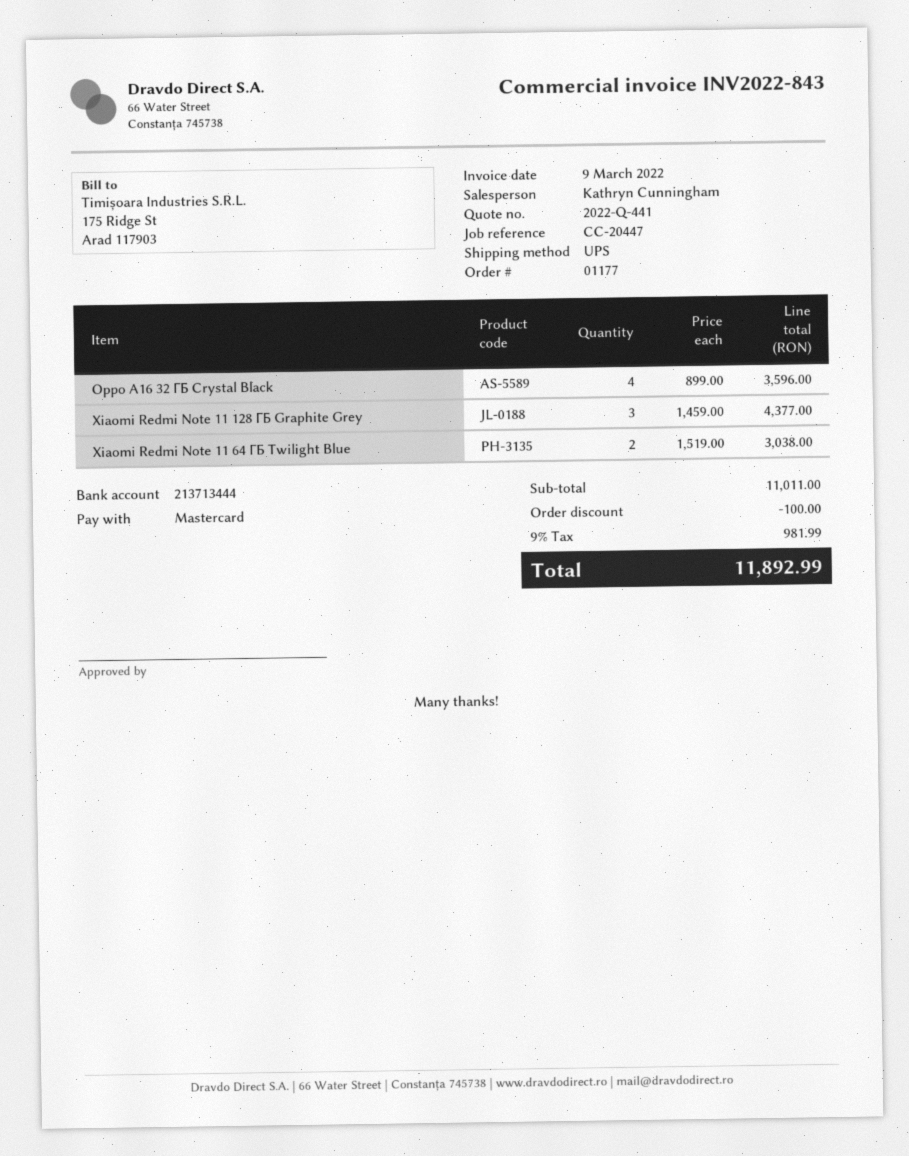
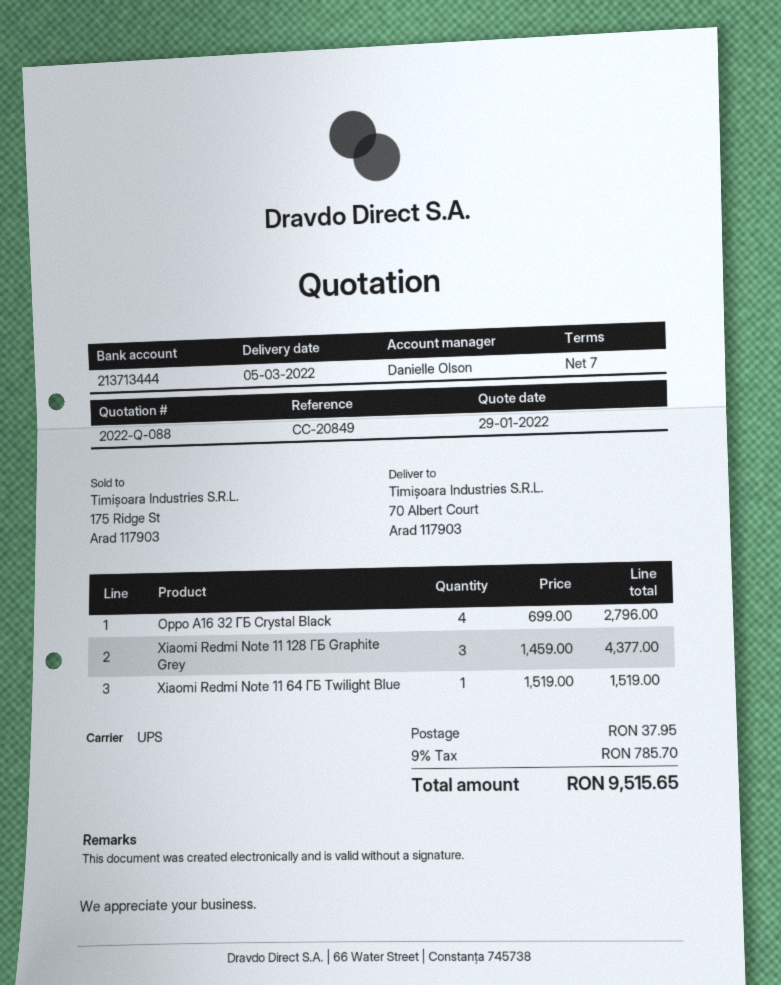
quote number: 2022-Q-441 -> 2022-Q-088
reference: CC-20447 -> CC-20849
sales rep: Kathryn Cunningham -> Danielle Olson
Oppo A16 32 ГБ Crystal Black: 4 x 899.00 = 3596.00 -> 4 x 699.00 = 2796.00
Xiaomi Redmi Note 11 64 ГБ Twilight Blue: 2 x 1519.00 = 3038.00 -> 1 x 1519.00 = 1519.00
discount: 100.00 -> none
shipping: none -> 37.95
tax: 9% = 981.99 -> 9% = 785.70
total: 11892.99 -> 9515.65

